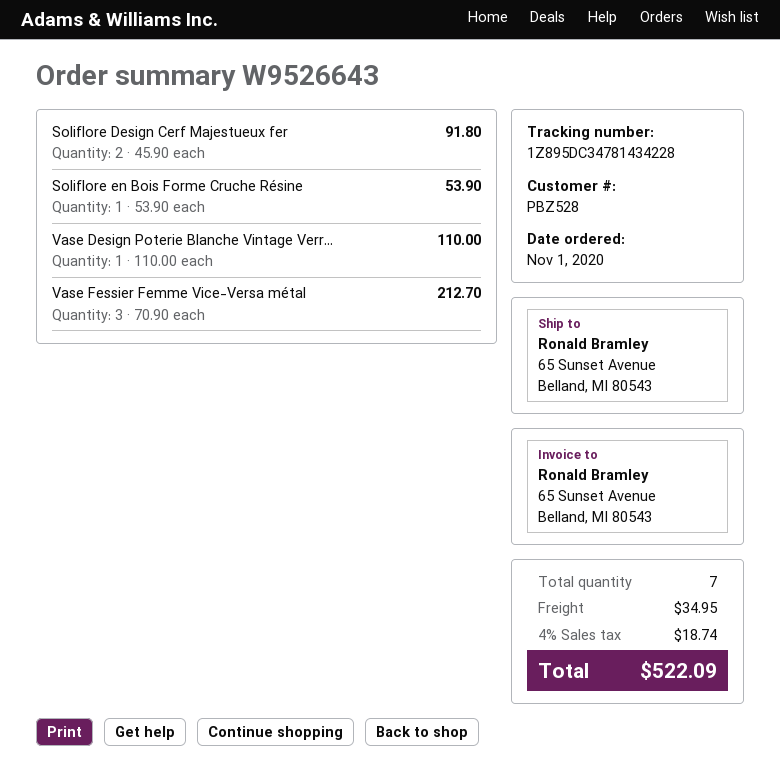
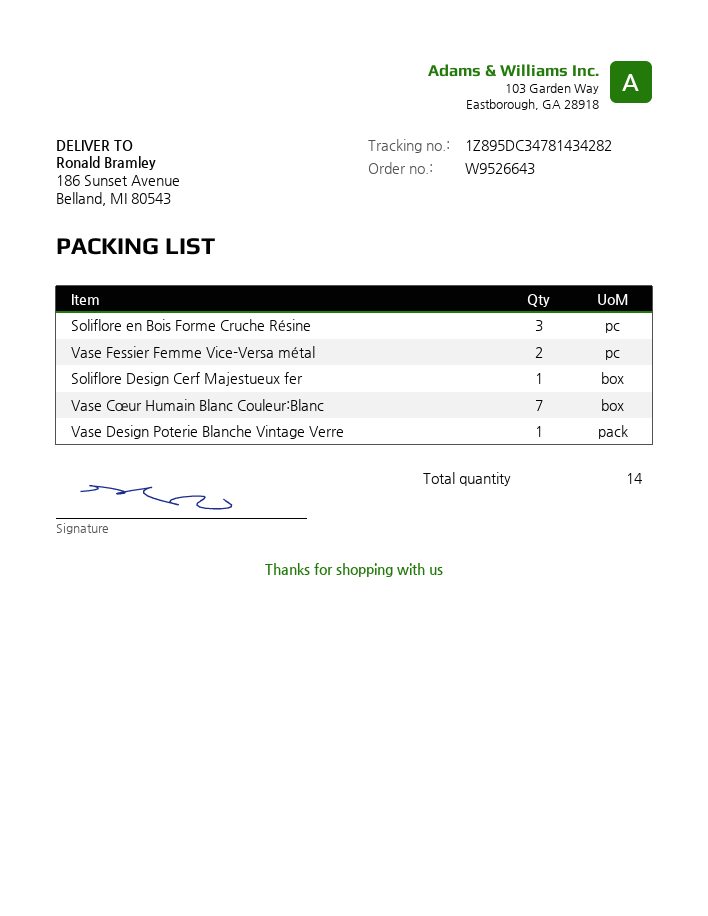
tracking number: 1Z895DC34781434228 -> 1Z895DC34781434282
ship to: 65 Sunset Avenue, Belland, MI 80543 -> 186 Sunset Avenue, Belland, MI 80543
Soliflore Design Cerf Majestueux fer: 2 -> 1
Soliflore en Bois Forme Cruche Résine: 1 -> 3
Vase Fessier Femme Vice-Versa métal: 3 -> 2
Vase Cœur Humain Blanc Couleur:Blanc: none -> 7
total quantity: 7 -> 14

